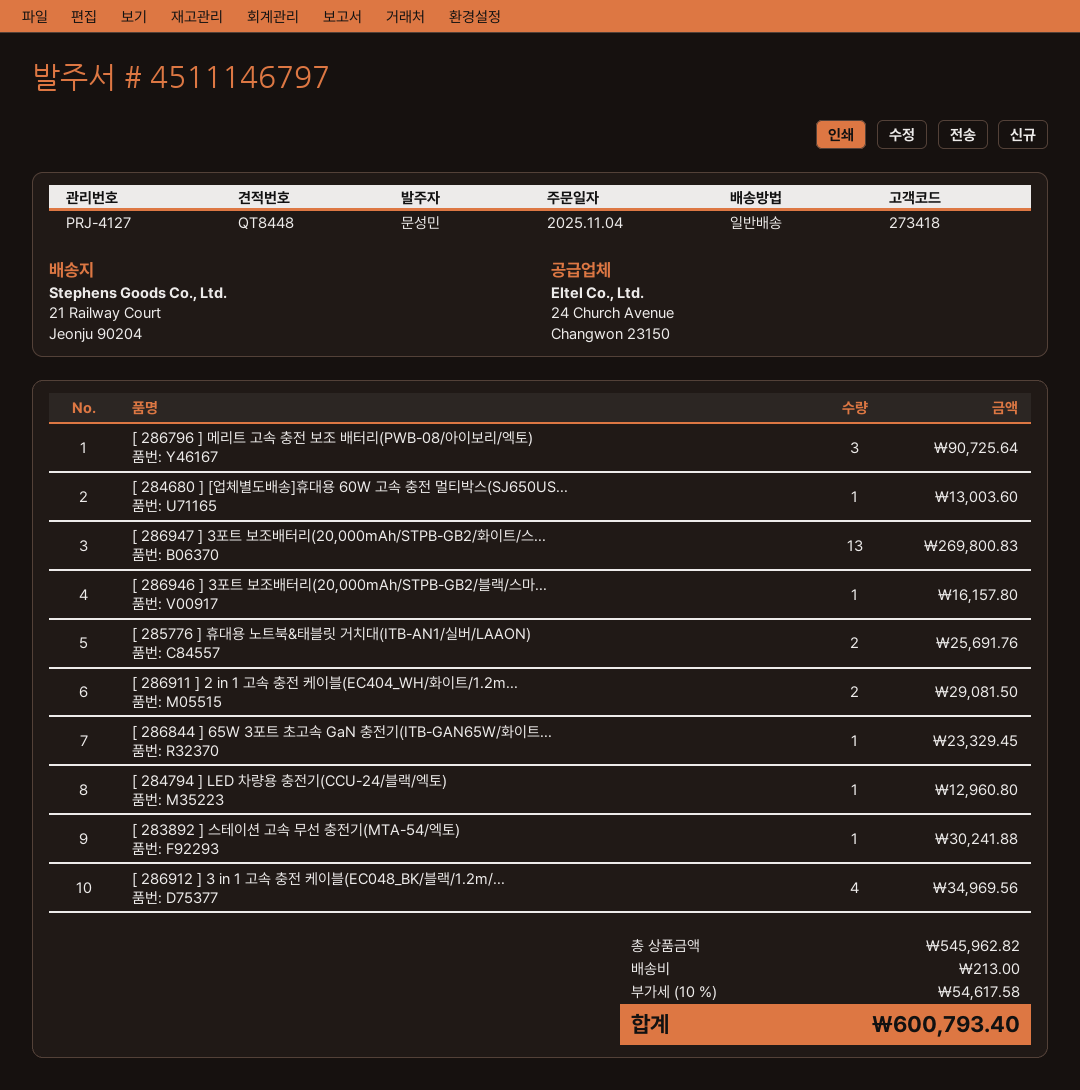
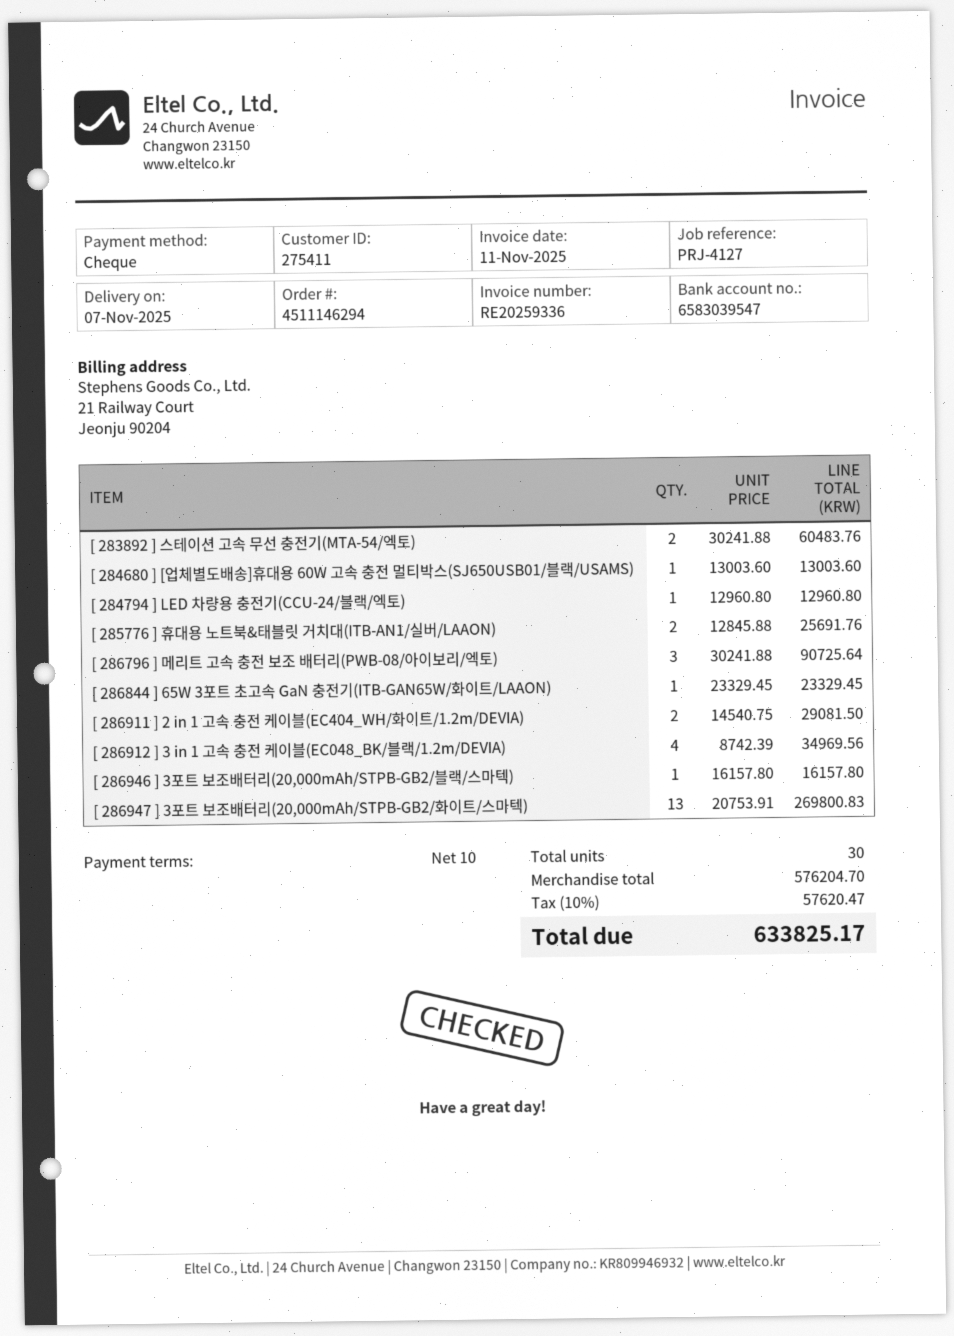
order number: 4511146797 -> 4511146294
customer number: 273418 -> 275411
[ 283892 ] 스테이션 고속 무선 충전기(MTA-54/엑토): 1 for 30241.88 -> 2 for 60483.76
subtotal: 545962.82 -> 576204.70
shipping: 213.00 -> none
tax: 10% = 54617.58 -> 10% = 57620.47
total: 600793.40 -> 633825.17

